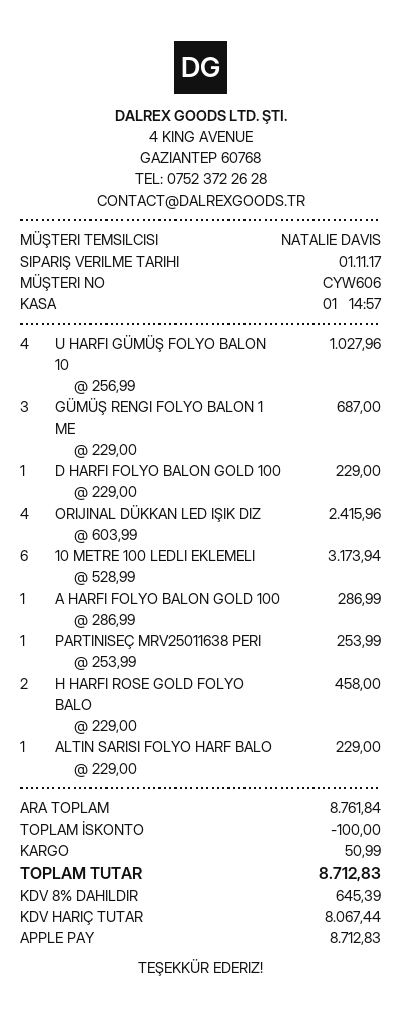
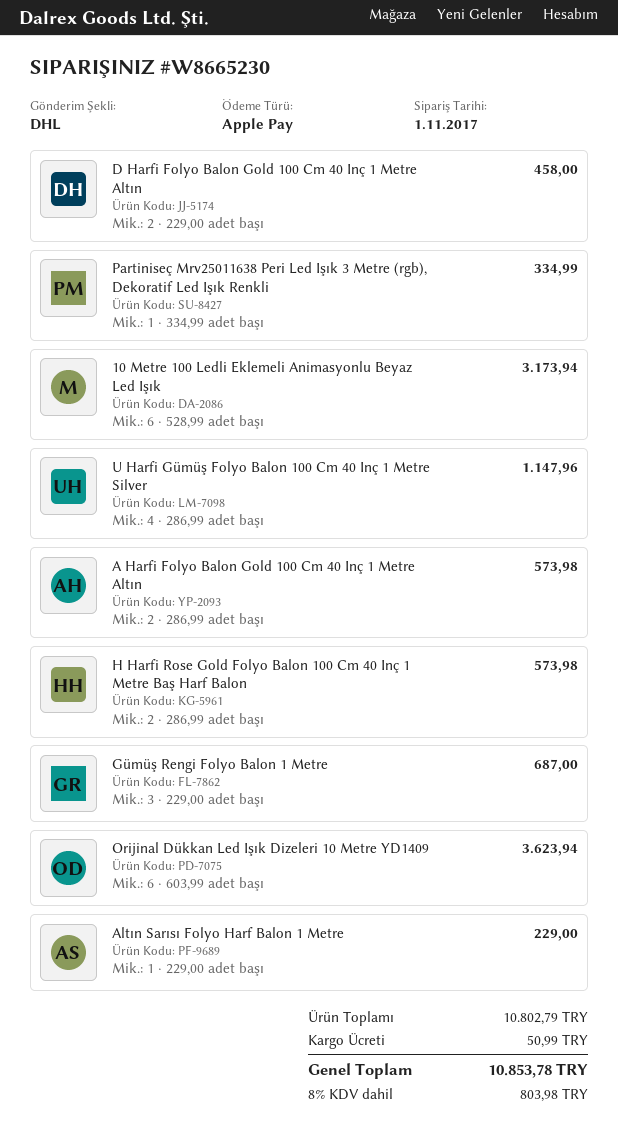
U HARFI GÜMÜŞ FOLYO BALON 10: 4 x 256.99 = 1027.96 -> 4 x 286.99 = 1147.96
D HARFI FOLYO BALON GOLD 100: 1 x 229.00 = 229.00 -> 2 x 229.00 = 458.00
ORIJINAL DÜKKAN LED IŞIK DIZ: 4 x 603.99 = 2415.96 -> 6 x 603.99 = 3623.94
A HARFI FOLYO BALON GOLD 100: 1 x 286.99 = 286.99 -> 2 x 286.99 = 573.98
PARTINISEÇ MRV25011638 PERI: 1 x 253.99 = 253.99 -> 1 x 334.99 = 334.99
H HARFI ROSE GOLD FOLYO BALO: 2 x 229.00 = 458.00 -> 2 x 286.99 = 573.98
subtotal: 8761.84 -> 10802.79
discount: 100.00 -> none
tax: 8% = 645.39 -> 8% = 803.98
total: 8712.83 -> 10853.78

